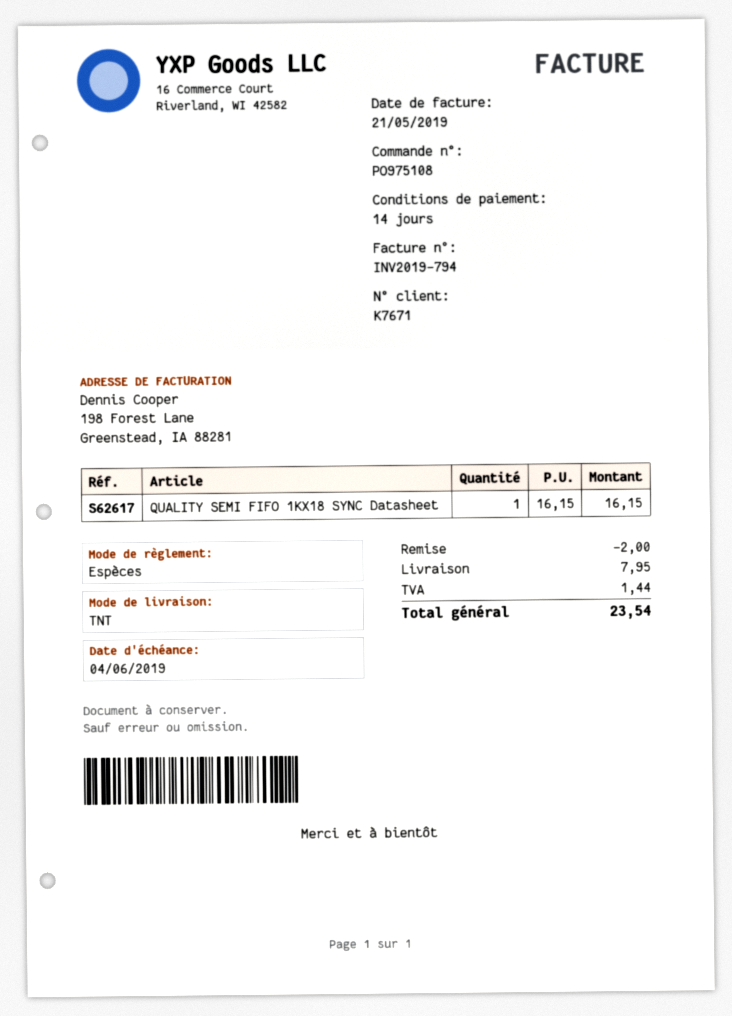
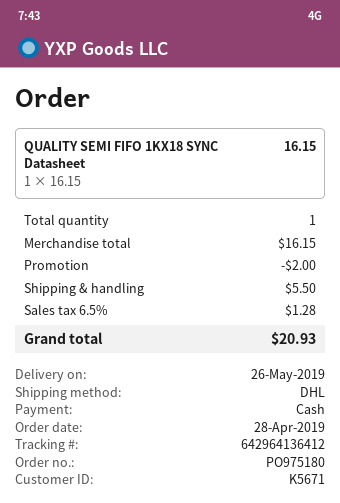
order number: PO975108 -> PO975180
customer number: K7671 -> K5671
shipping method: TNT -> DHL
shipping: 7.95 -> 5.50
tax: 1.44 -> 1.28
total: 23.54 -> 20.93

